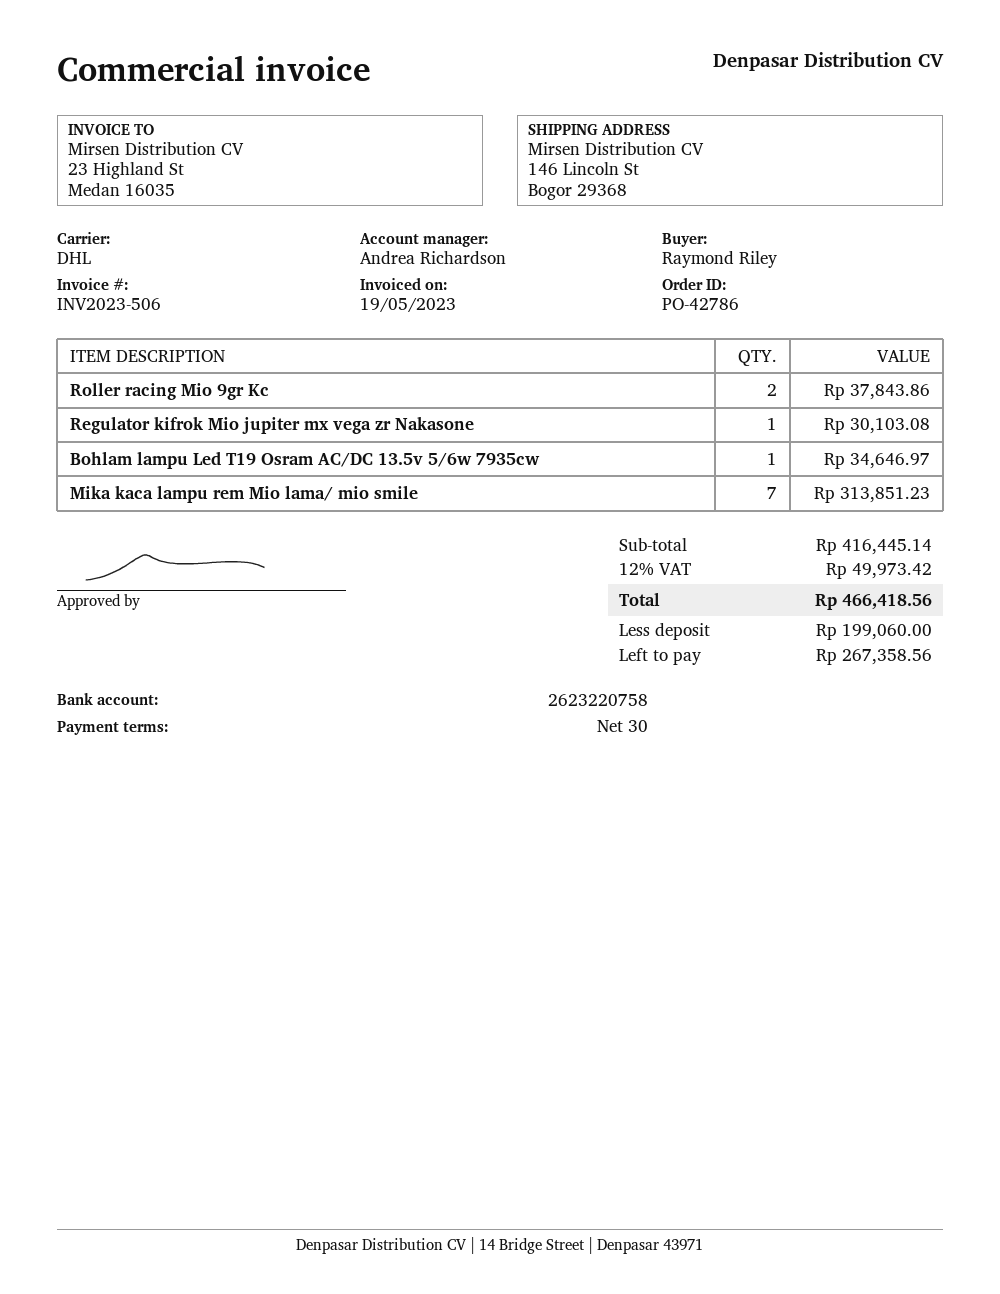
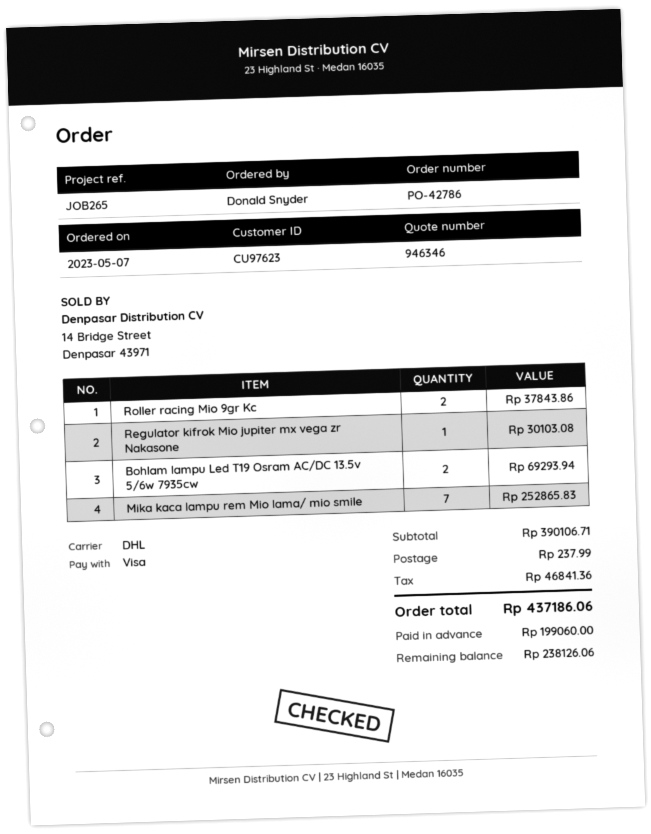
ordered by: Raymond Riley -> Donald Snyder
Bohlam lampu Led T19 Osram AC/DC 13.5v 5/6w 7935cw: 1 for 34646.97 -> 2 for 69293.94
Mika kaca lampu rem Mio lama/ mio smile: 7 for 313851.23 -> 7 for 252865.83
subtotal: 416445.14 -> 390106.71
shipping: none -> 237.99
tax: 49973.42 -> 46841.36
total: 466418.56 -> 437186.06
balance: 267358.56 -> 238126.06

